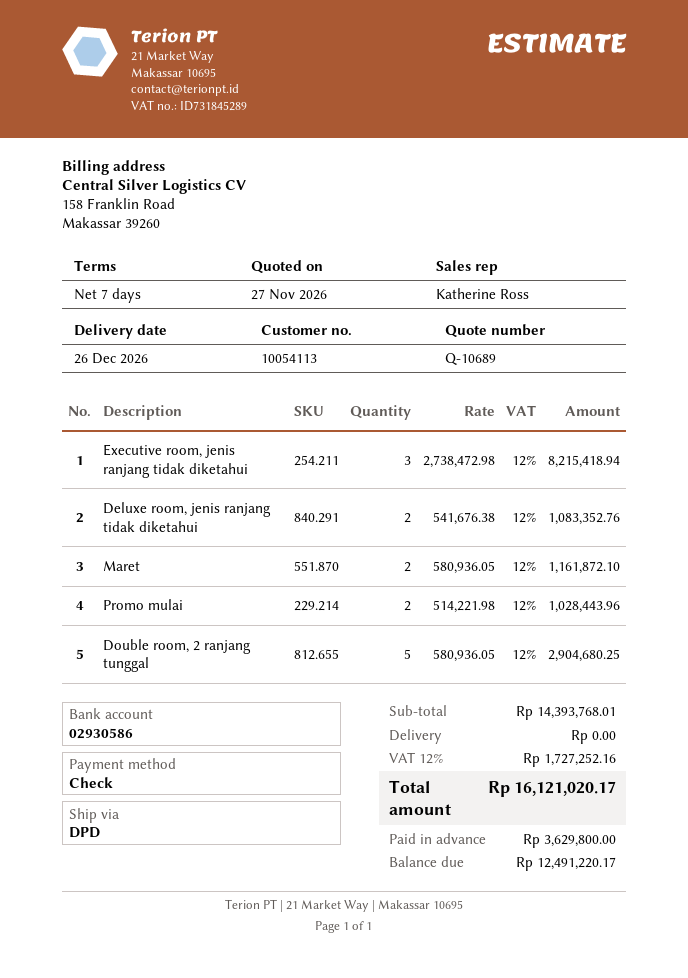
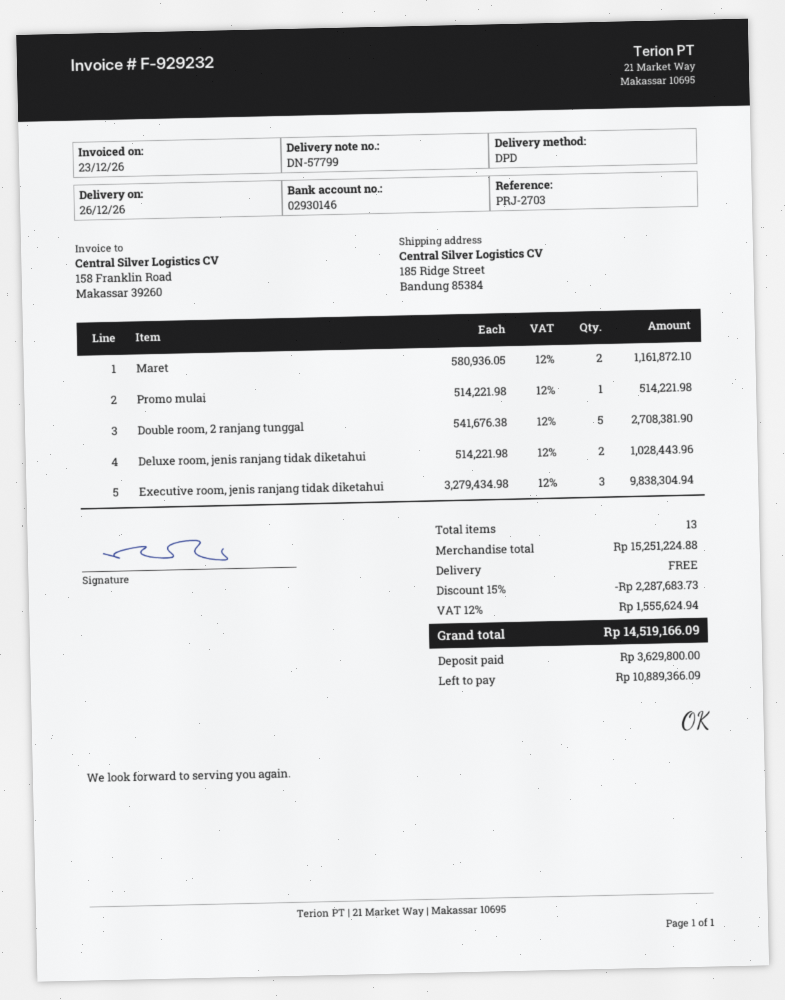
bank account: 02930586 -> 02930146
Executive room, jenis ranjang tidak diketahui: 3 x 2738472.98 = 8215418.94 -> 3 x 3279434.98 = 9838304.94
Deluxe room, jenis ranjang tidak diketahui: 2 x 541676.38 = 1083352.76 -> 2 x 514221.98 = 1028443.96
Promo mulai: 2 x 514221.98 = 1028443.96 -> 1 x 514221.98 = 514221.98
Double room, 2 ranjang tunggal: 5 x 580936.05 = 2904680.25 -> 5 x 541676.38 = 2708381.90
subtotal: 14393768.01 -> 15251224.88
discount: none -> 15% = 2287683.73
tax: 12% = 1727252.16 -> 12% = 1555624.94
total: 16121020.17 -> 14519166.09
balance: 12491220.17 -> 10889366.09

